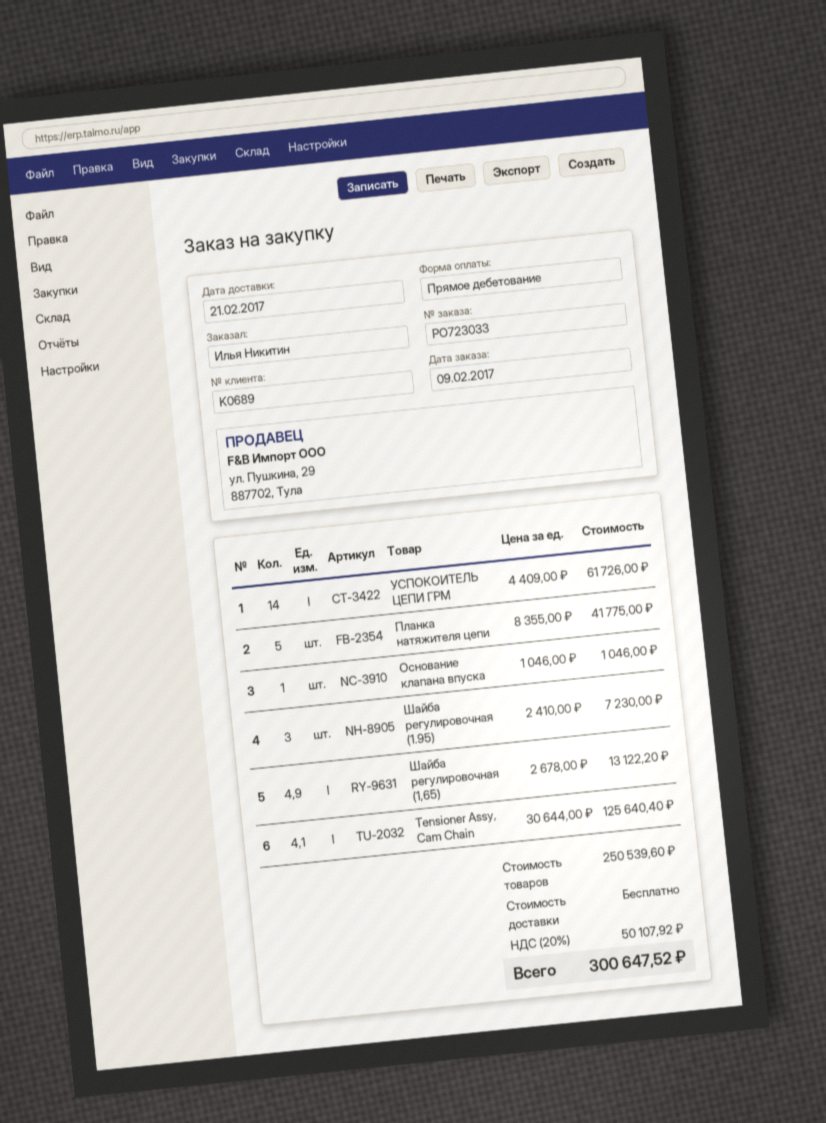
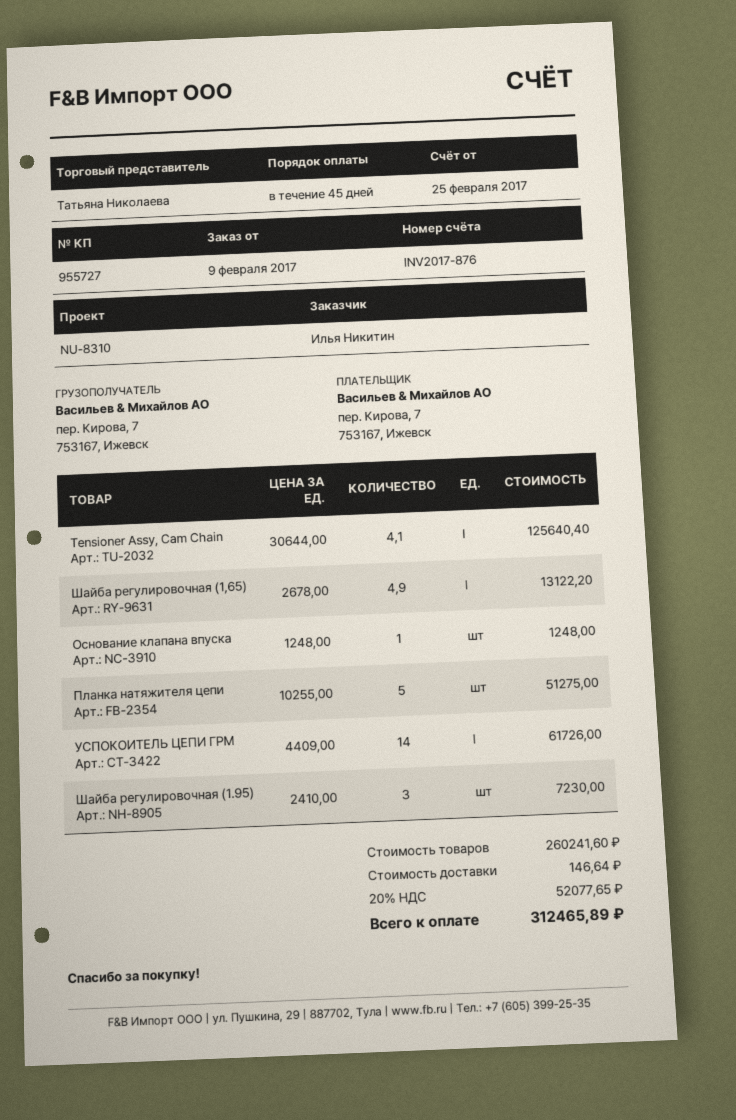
Планка натяжителя цепи: 5 x 8355.00 = 41775.00 -> 5 x 10255.00 = 51275.00
Основание клапана впуска: 1 x 1046.00 = 1046.00 -> 1 x 1248.00 = 1248.00
subtotal: 250539.60 -> 260241.60
shipping: 0.00 -> 146.64
tax: 20% = 50107.92 -> 20% = 52077.65
total: 300647.52 -> 312465.89

